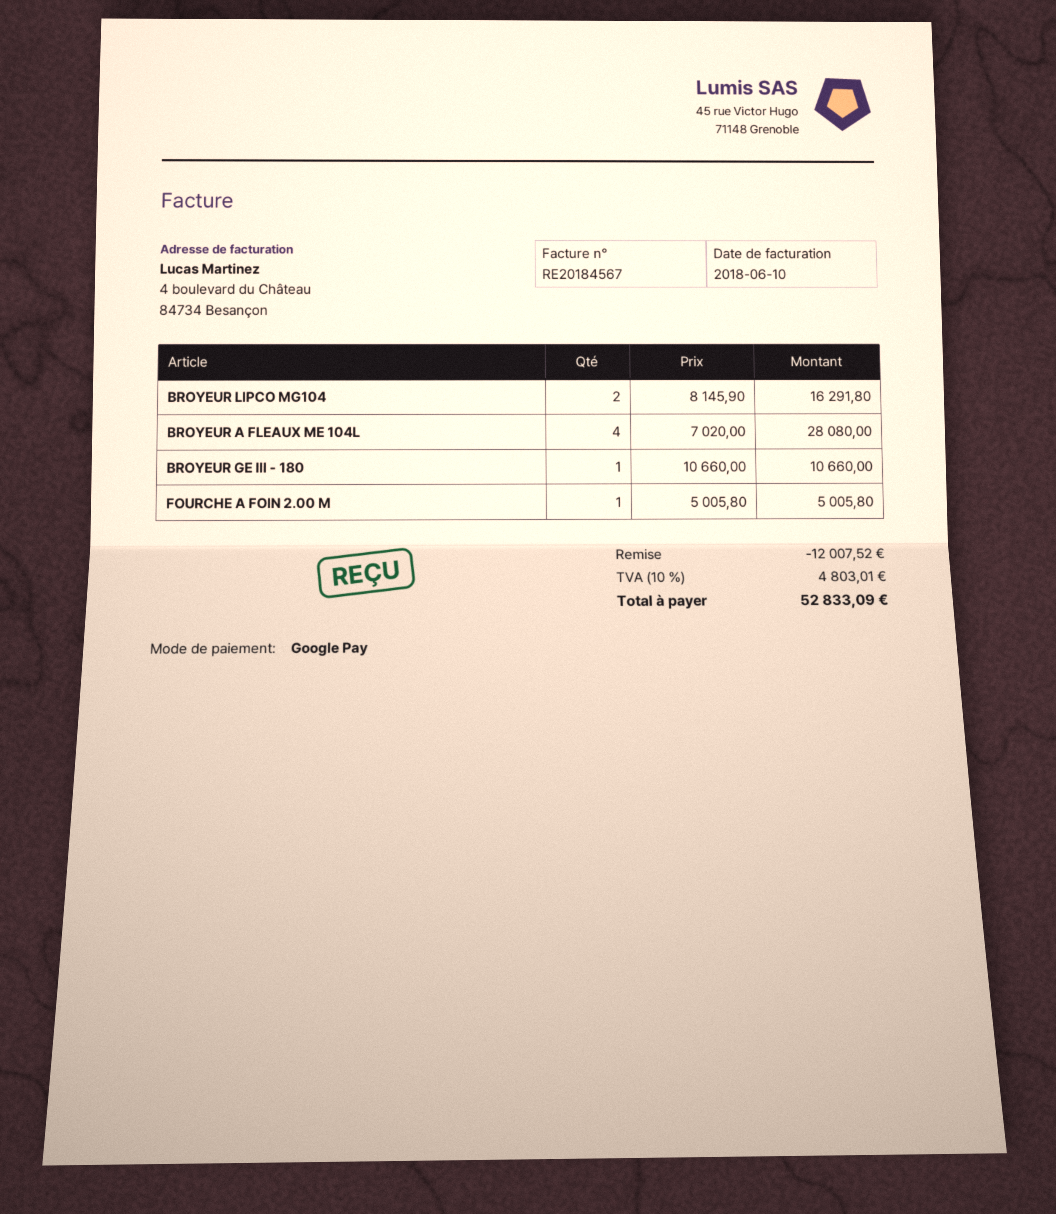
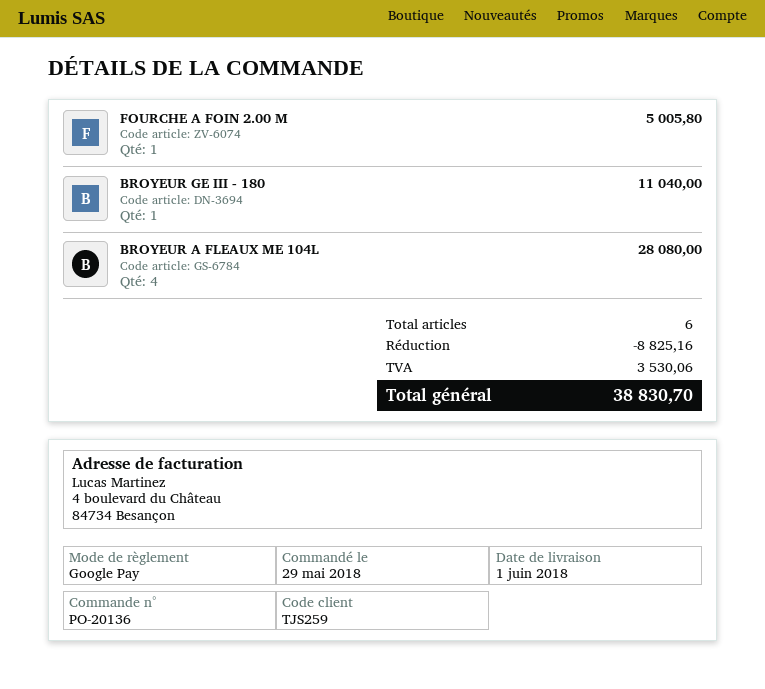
BROYEUR LIPCO MG104: 2 for 16291.80 -> none
BROYEUR GE III - 180: 1 for 10660.00 -> 1 for 11040.00
discount: 12007.52 -> 8825.16
tax: 4803.01 -> 3530.06
total: 52833.09 -> 38830.70

